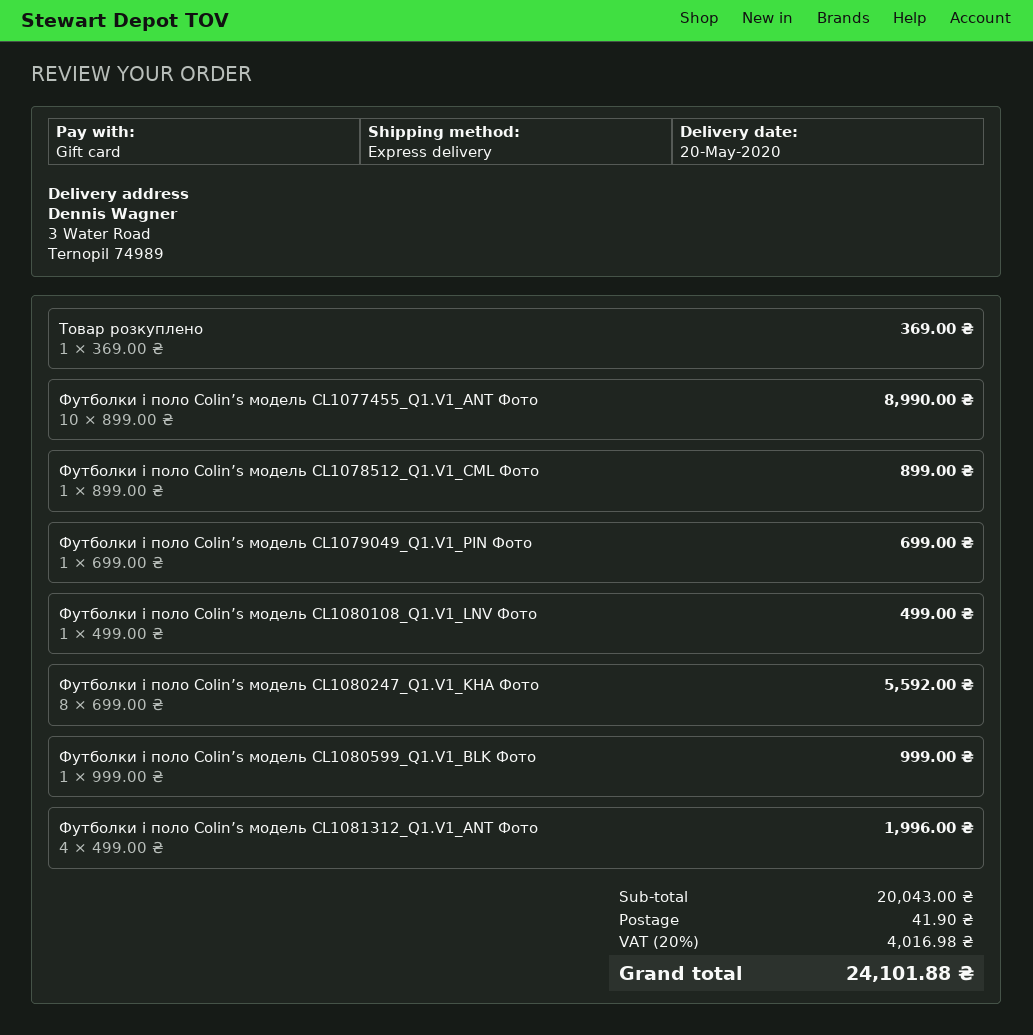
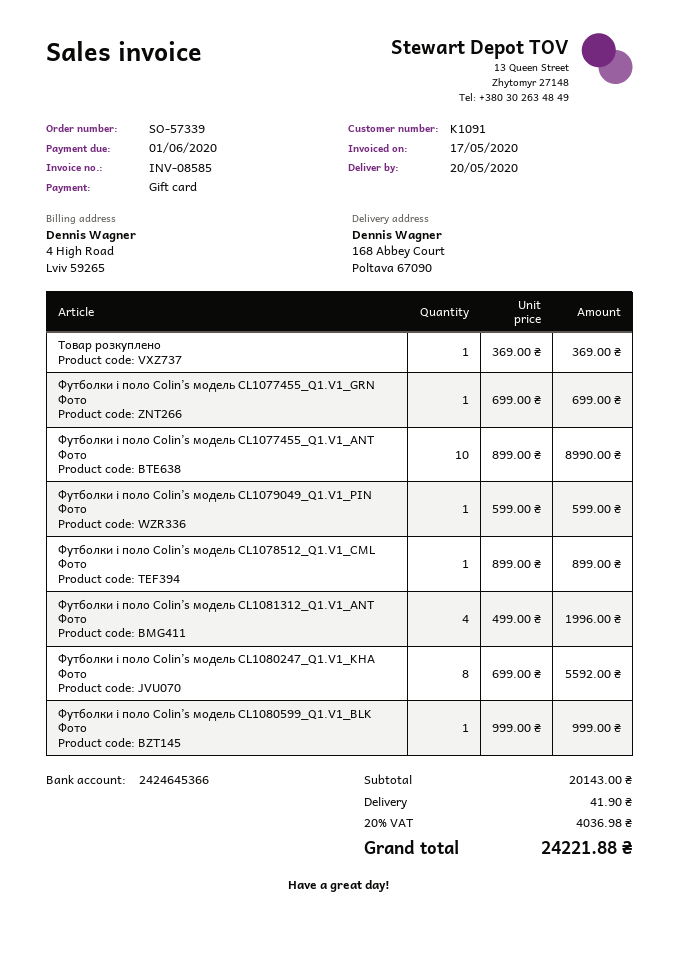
ship to: 3 Water Road, Ternopil 74989 -> 168 Abbey Court, Poltava 67090
Футболки і поло Colin’s модель CL1079049_Q1.V1_PIN Фото: 1 x 699.00 = 699.00 -> 1 x 599.00 = 599.00
Футболки і поло Colin’s модель CL1080108_Q1.V1_LNV Фото: 1 x 499.00 = 499.00 -> none
Футболки і поло Colin’s модель CL1077455_Q1.V1_GRN Фото: none -> 1 x 699.00 = 699.00
subtotal: 20043.00 -> 20143.00
tax: 20% = 4016.98 -> 20% = 4036.98
total: 24101.88 -> 24221.88

